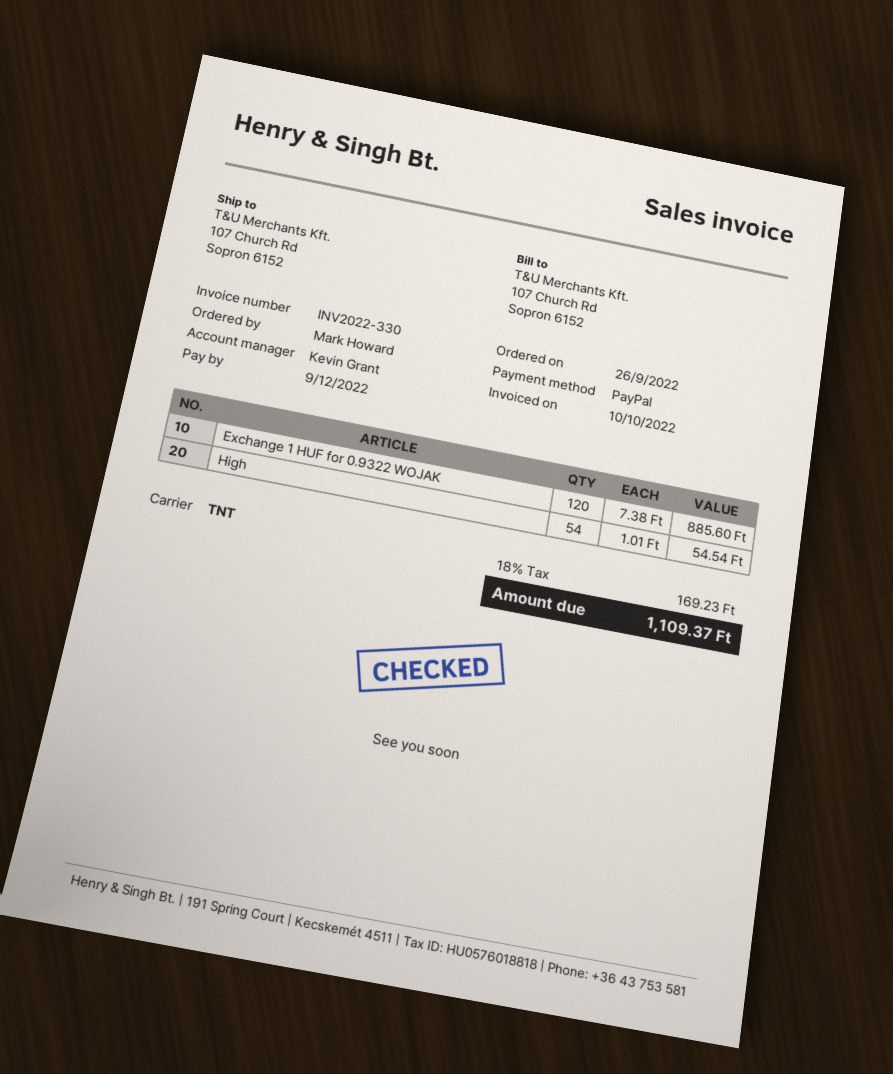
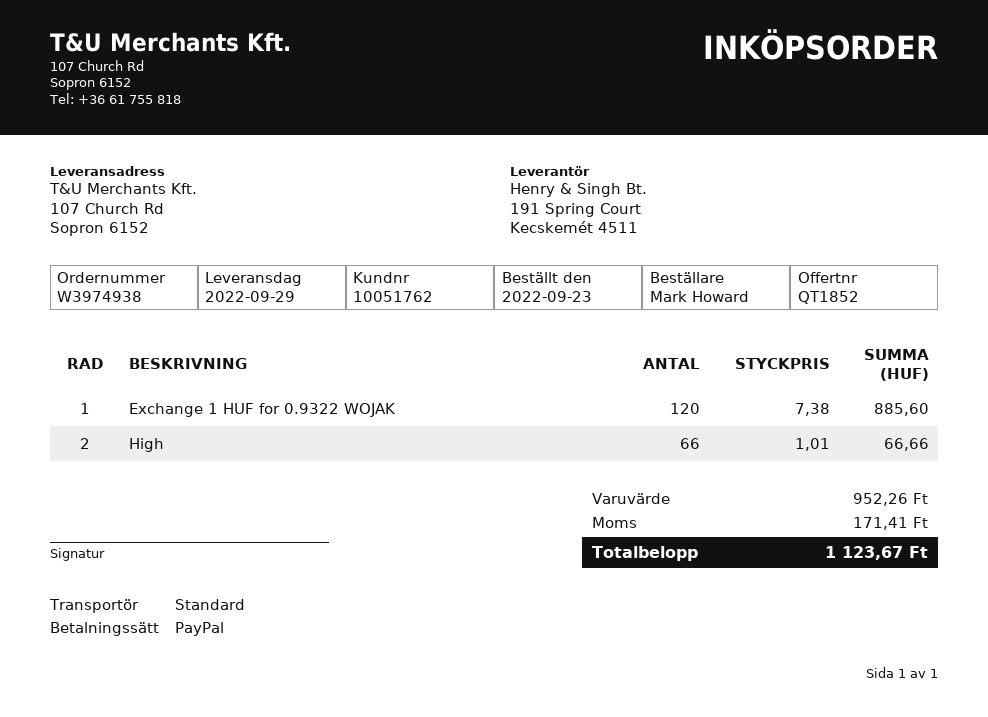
order date: 2022-09-26 -> 2022-09-23
shipping method: TNT -> standard
High: 54 x 1.01 = 54.54 -> 66 x 1.01 = 66.66
tax: 169.23 -> 171.41
total: 1109.37 -> 1123.67

